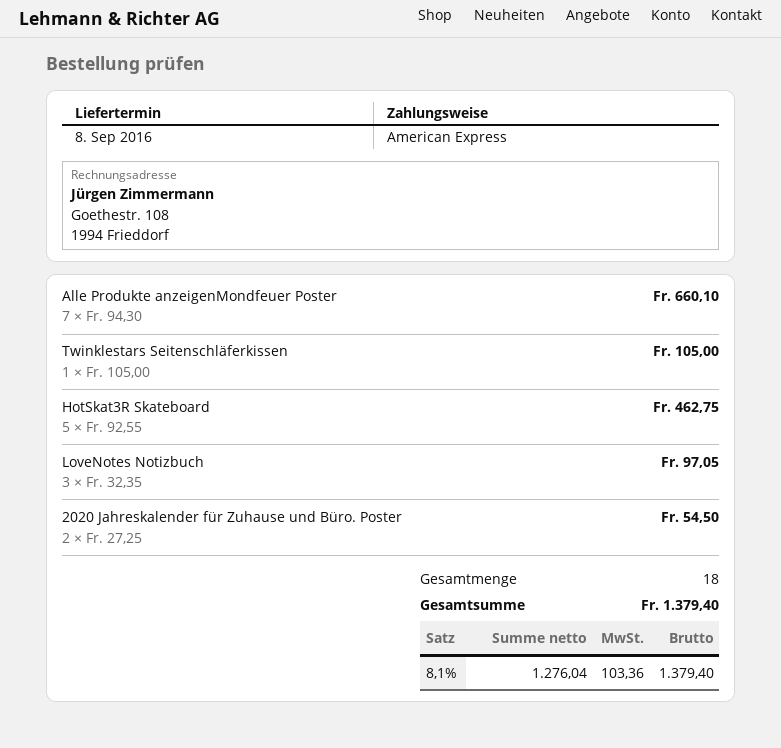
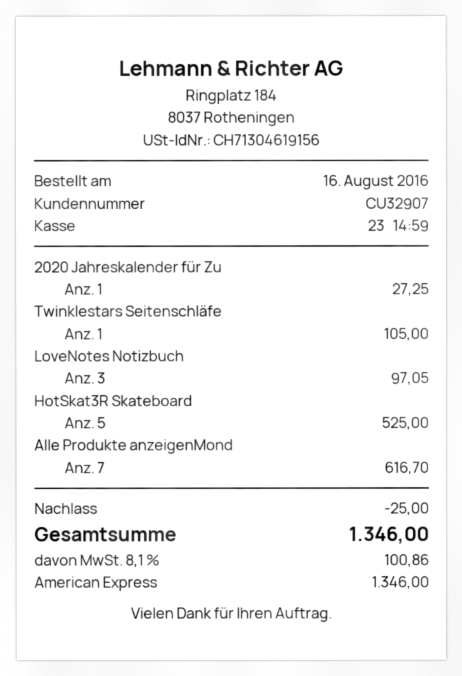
Alle Produkte anzeigenMondfeuer Poster: 7 for 660.10 -> 7 for 616.70
HotSkat3R Skateboard: 5 for 462.75 -> 5 for 525.00
2020 Jahreskalender für Zuhause und Büro. Poster: 2 for 54.50 -> 1 for 27.25
discount: none -> 25.00
tax: 8.1% = 103.36 -> 8.1% = 100.86
total: 1379.40 -> 1346.00

